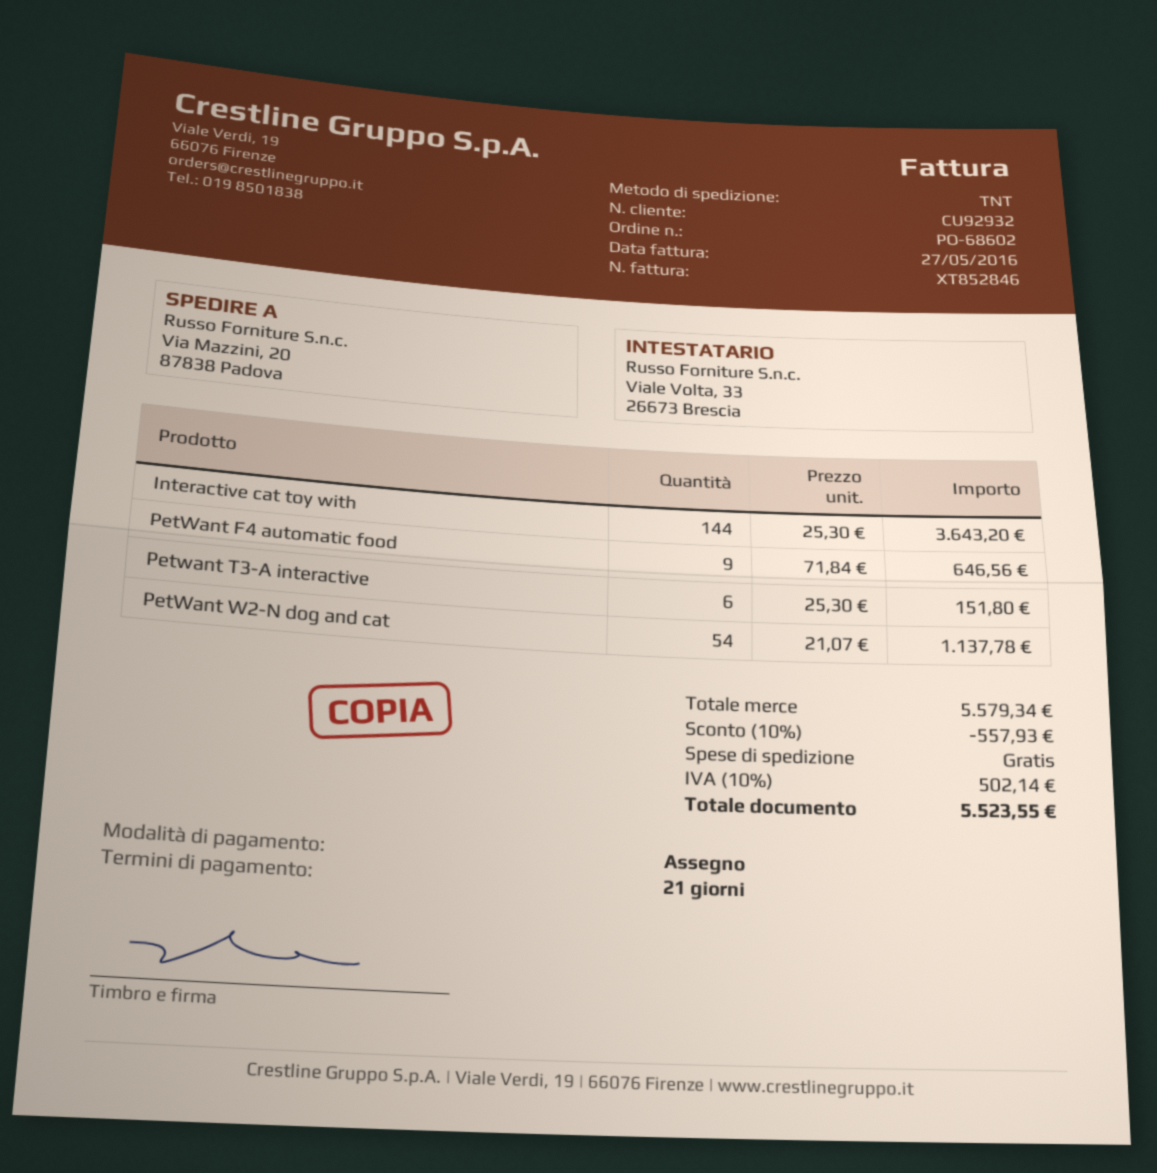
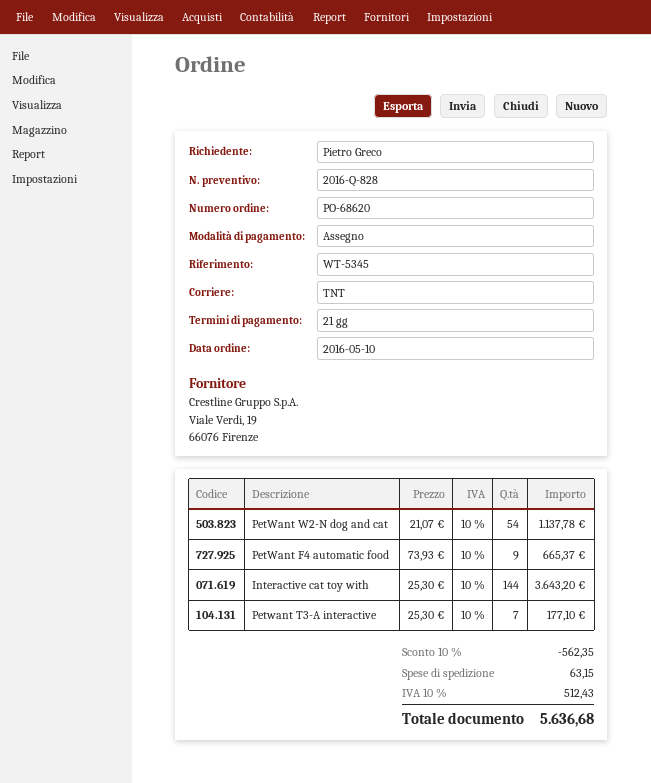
order number: PO-68602 -> PO-68620
PetWant F4 automatic food: 9 x 71.84 = 646.56 -> 9 x 73.93 = 665.37
Petwant T3-A interactive: 6 x 25.30 = 151.80 -> 7 x 25.30 = 177.10
discount: 10% = 557.93 -> 10% = 562.35
shipping: 0.00 -> 63.15
tax: 10% = 502.14 -> 10% = 512.43
total: 5523.55 -> 5636.68

